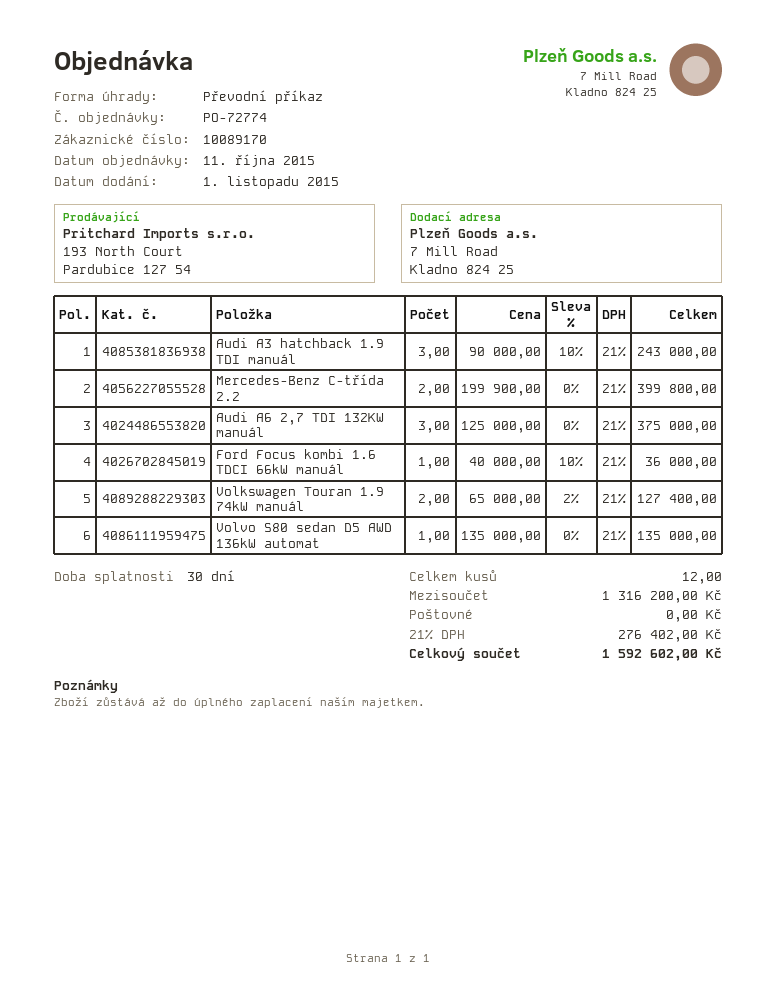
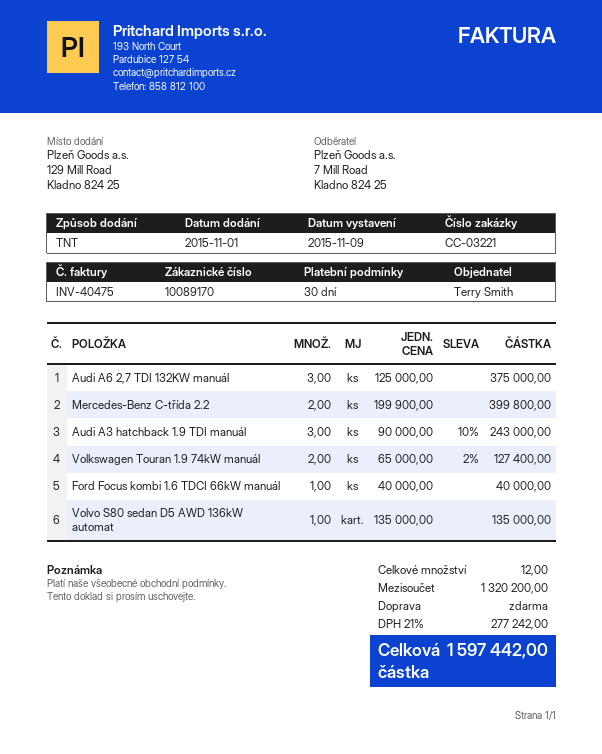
ship to: 7 Mill Road, Kladno 824 25 -> 129 Mill Road, Kladno 824 25
Ford Focus kombi 1.6 TDCI 66kW manuál: 1 x 40000.00 - 10% = 36000.00 -> 1 x 40000.00 = 40000.00
subtotal: 1316200.00 -> 1320200.00
tax: 21% = 276402.00 -> 21% = 277242.00
total: 1592602.00 -> 1597442.00

